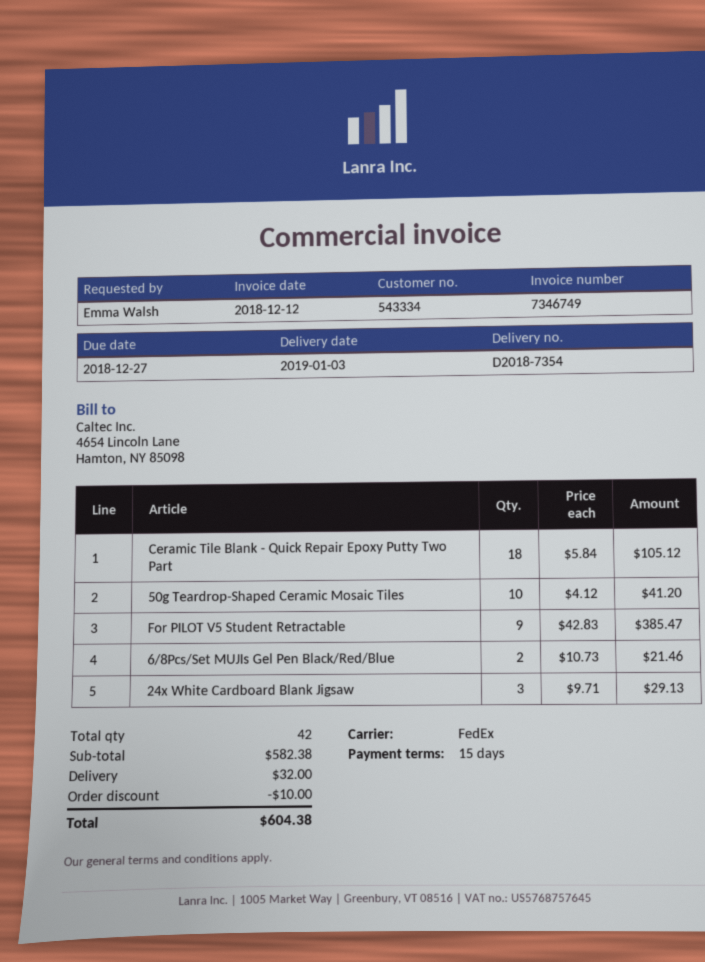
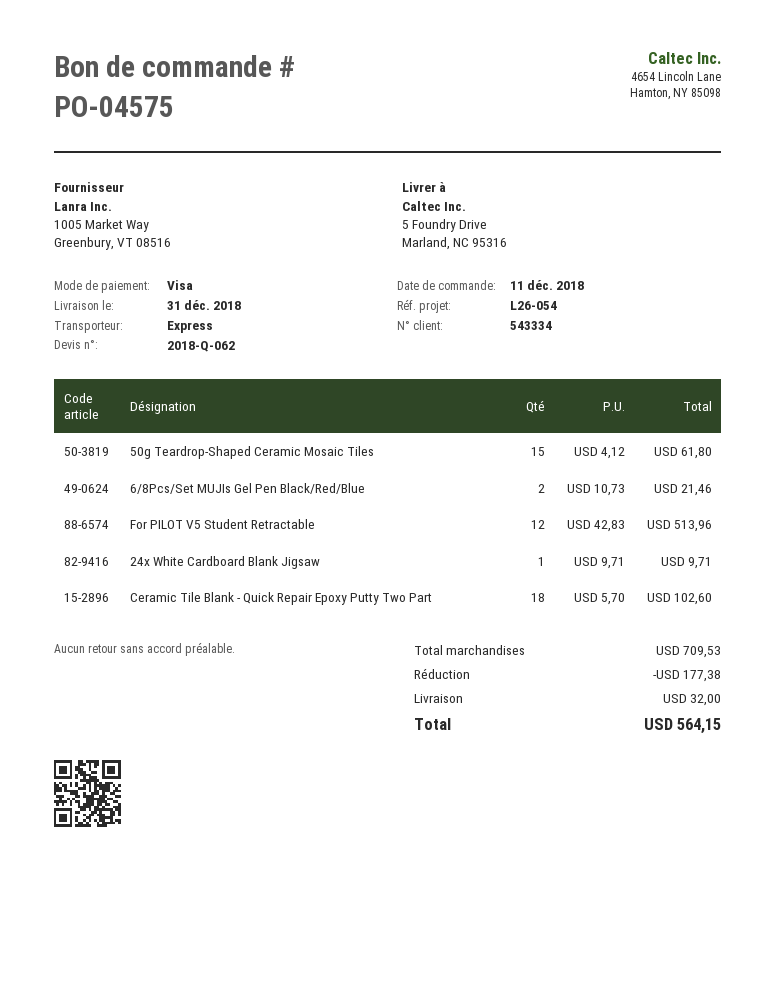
delivery date: 2019-01-03 -> 2018-12-31
shipping method: FedEx -> express
Ceramic Tile Blank - Quick Repair Epoxy Putty Two Part: 18 x 5.84 = 105.12 -> 18 x 5.70 = 102.60
50g Teardrop-Shaped Ceramic Mosaic Tiles: 10 x 4.12 = 41.20 -> 15 x 4.12 = 61.80
For PILOT V5 Student Retractable: 9 x 42.83 = 385.47 -> 12 x 42.83 = 513.96
24x White Cardboard Blank Jigsaw: 3 x 9.71 = 29.13 -> 1 x 9.71 = 9.71
subtotal: 582.38 -> 709.53
discount: 10.00 -> 177.38
total: 604.38 -> 564.15

